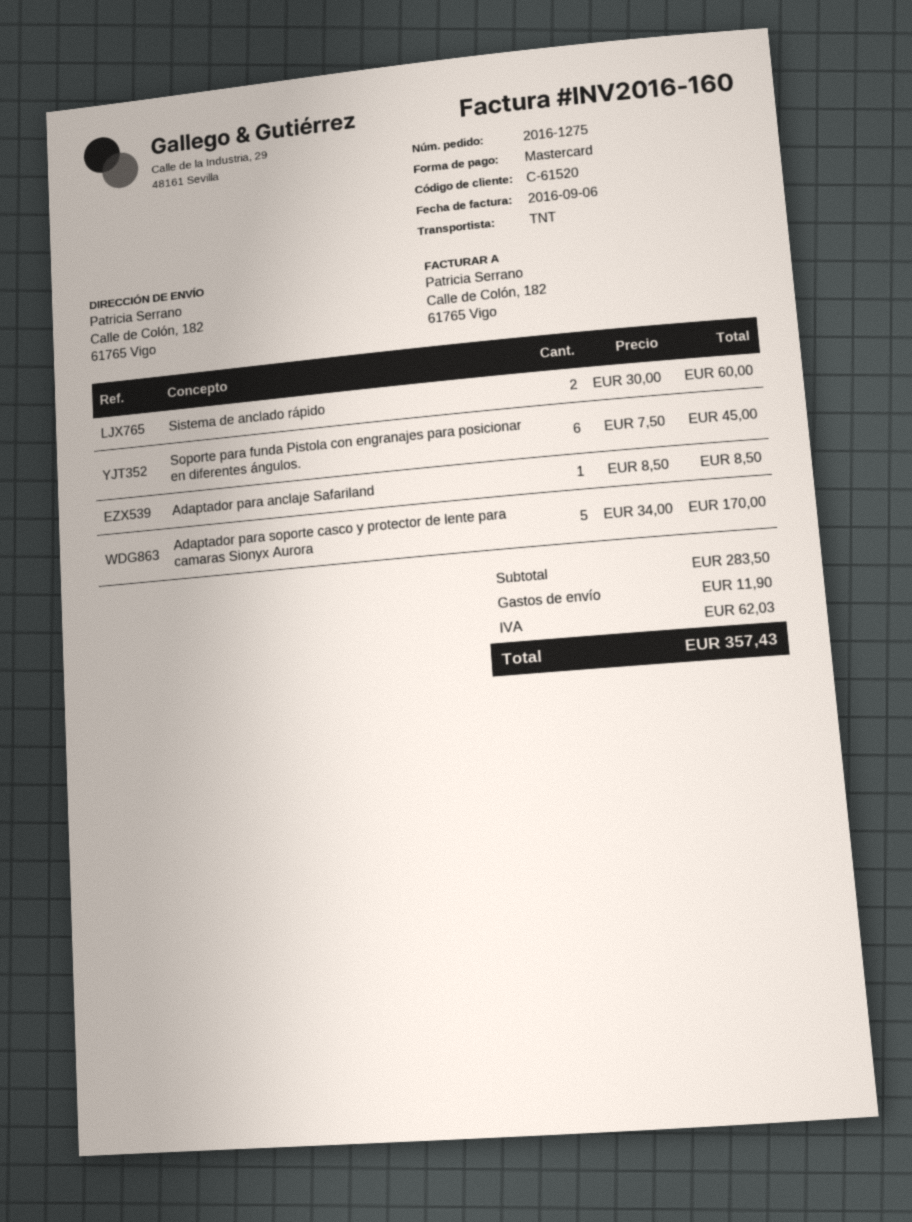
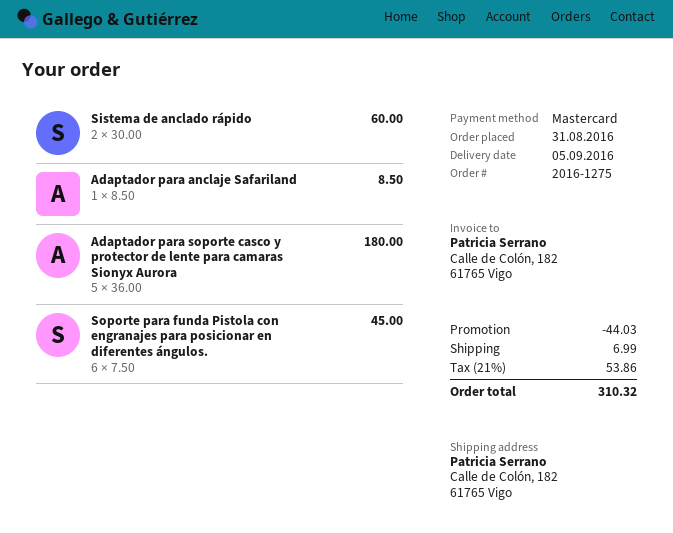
Adaptador para soporte casco y protector de lente para camaras Sionyx Aurora: 5 x 34.00 = 170.00 -> 5 x 36.00 = 180.00
discount: none -> 44.03
shipping: 11.90 -> 6.99
tax: 62.03 -> 53.86
total: 357.43 -> 310.32

